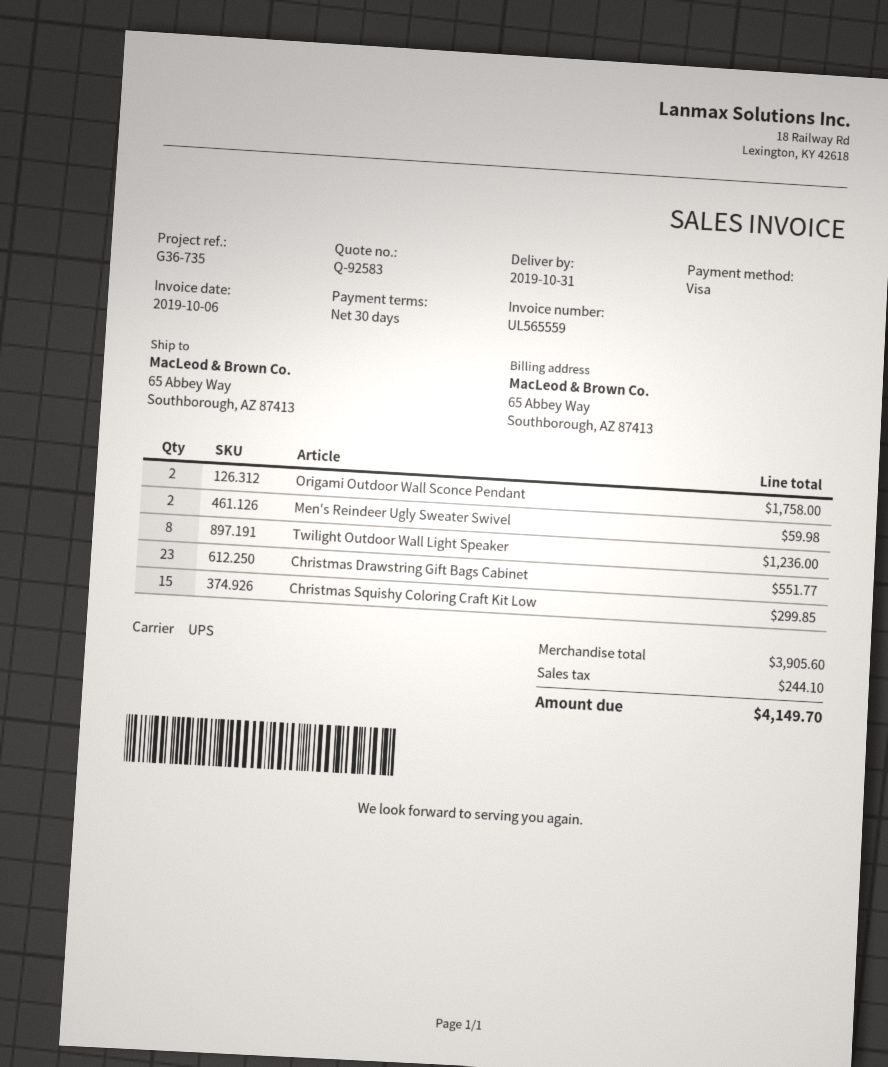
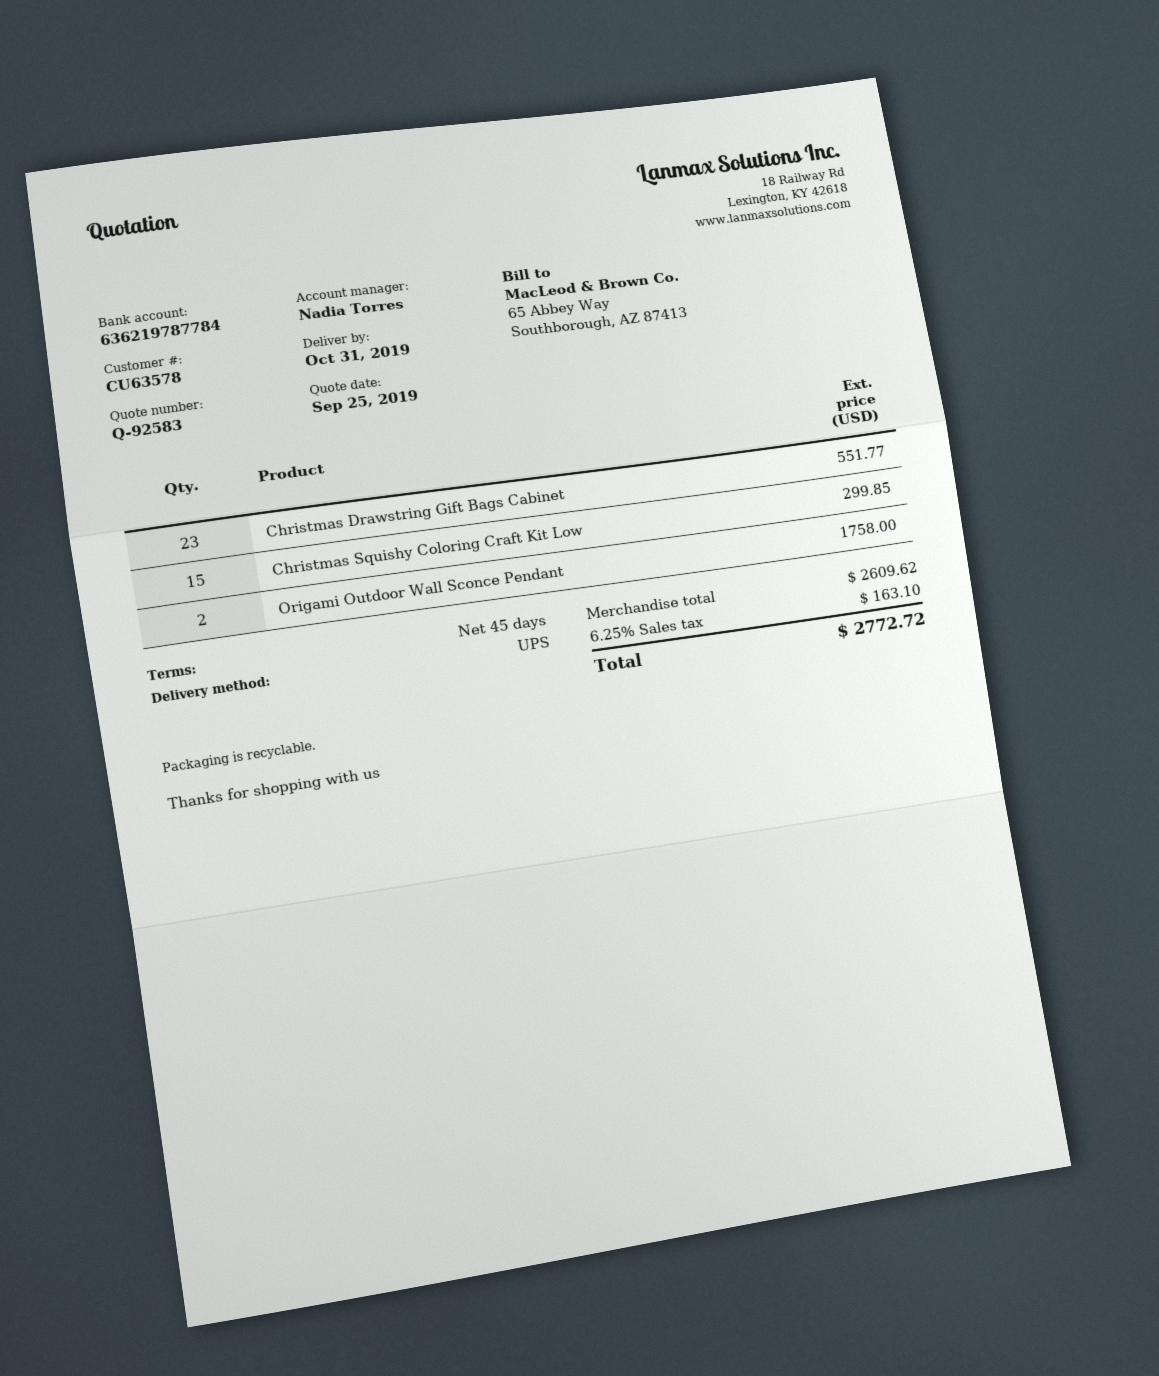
payment terms: 30 days -> 45 days
Men's Reindeer Ugly Sweater Swivel: 2 for 59.98 -> none
Twilight Outdoor Wall Light Speaker: 8 for 1236.00 -> none
subtotal: 3905.60 -> 2609.62
tax: 244.10 -> 163.10
total: 4149.70 -> 2772.72

